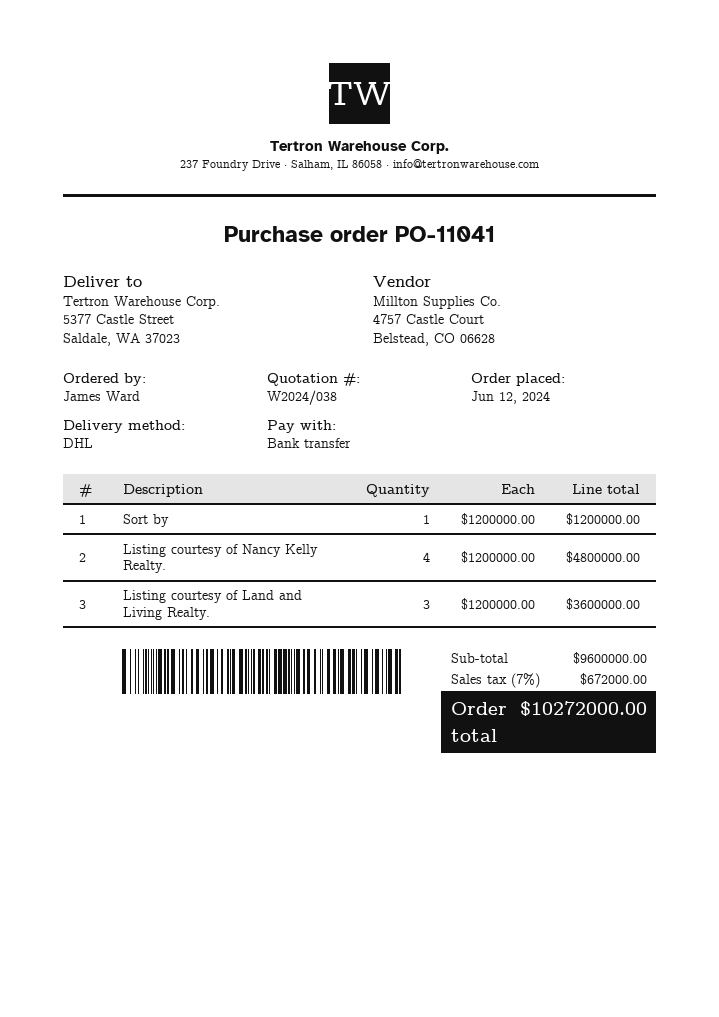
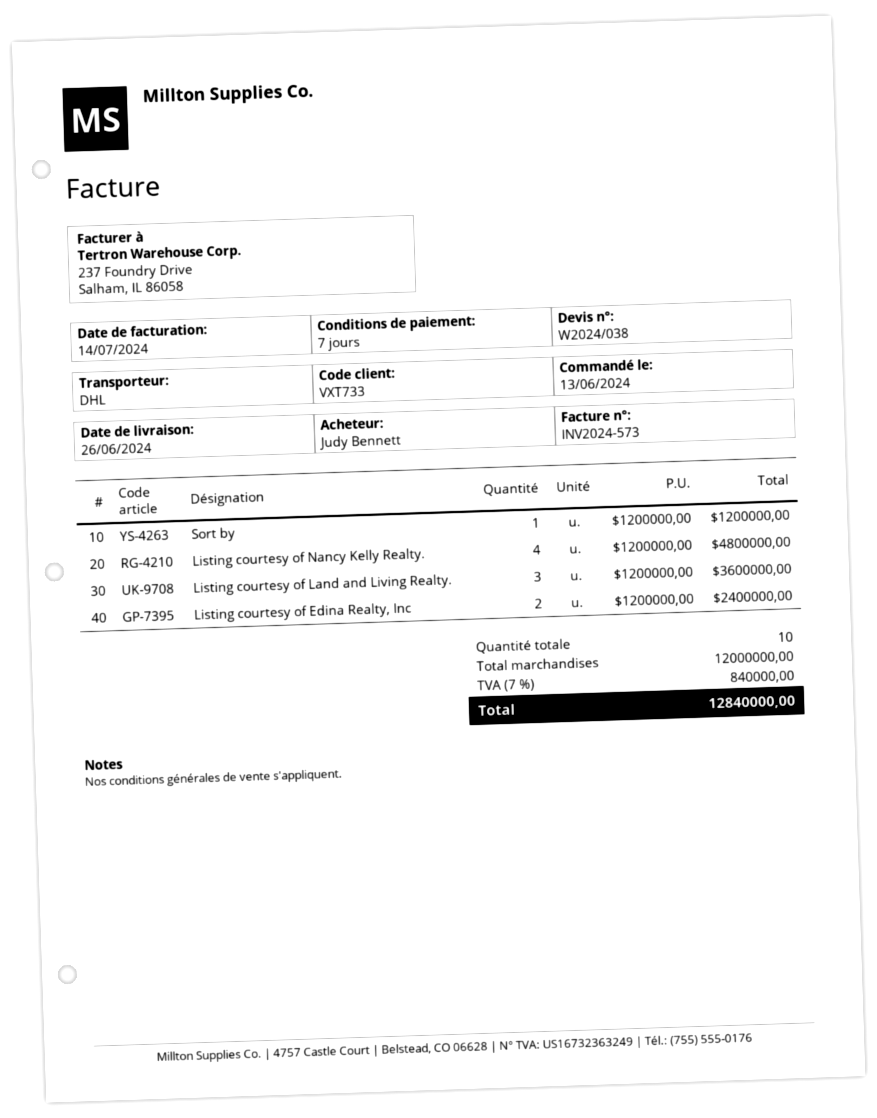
order date: 2024-06-12 -> 2024-06-13
ordered by: James Ward -> Judy Bennett
Listing courtesy of Edina Realty, Inc: none -> 2 x 1200000.00 = 2400000.00
subtotal: 9600000.00 -> 12000000.00
tax: 7% = 672000.00 -> 7% = 840000.00
total: 10272000.00 -> 12840000.00

